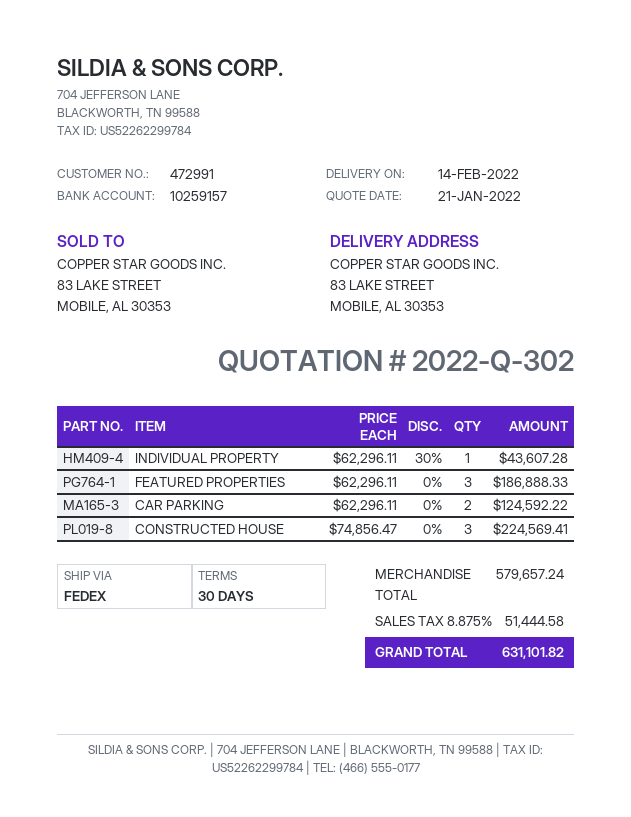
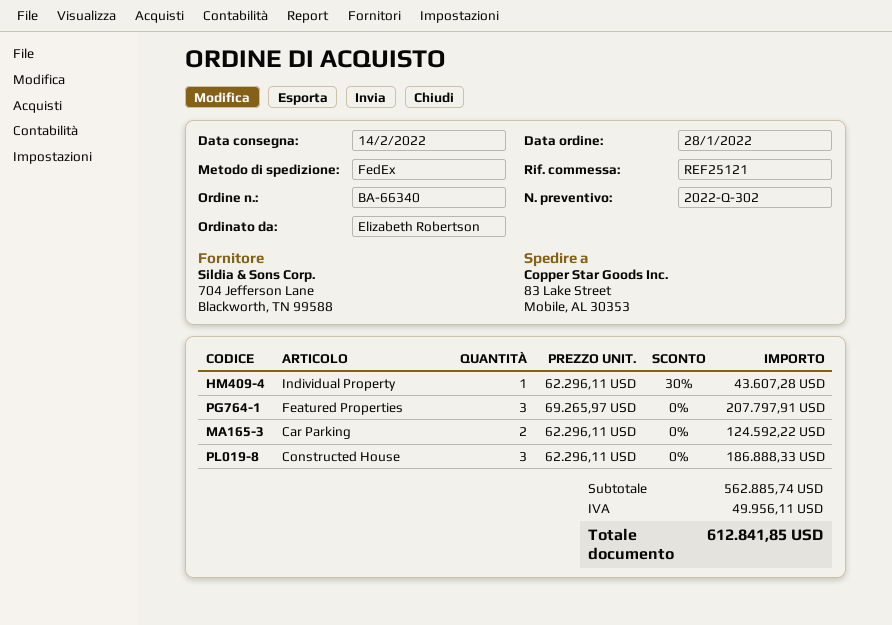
FEATURED PROPERTIES: 3 x 62296.11 = 186888.33 -> 3 x 69265.97 = 207797.91
CONSTRUCTED HOUSE: 3 x 74856.47 = 224569.41 -> 3 x 62296.11 = 186888.33
subtotal: 579657.24 -> 562885.74
tax: 51444.58 -> 49956.11
total: 631101.82 -> 612841.85

